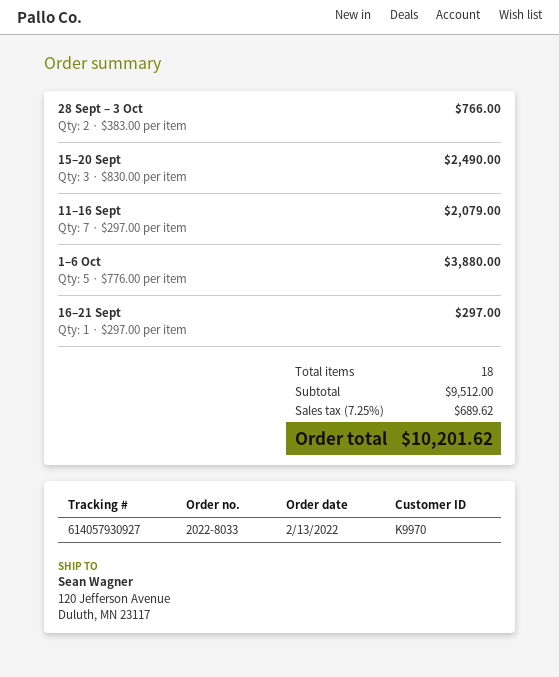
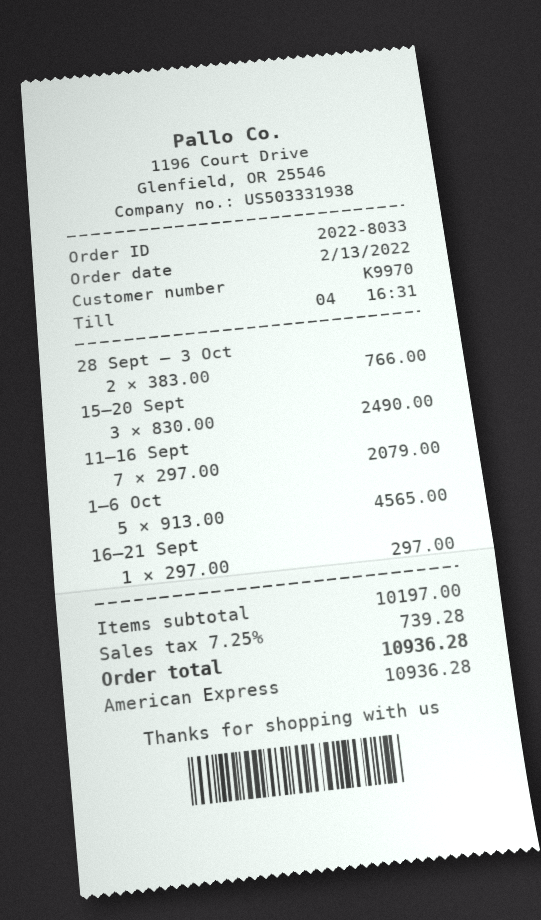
1–6 Oct: 5 x 776.00 = 3880.00 -> 5 x 913.00 = 4565.00
subtotal: 9512.00 -> 10197.00
tax: 7.25% = 689.62 -> 7.25% = 739.28
total: 10201.62 -> 10936.28

